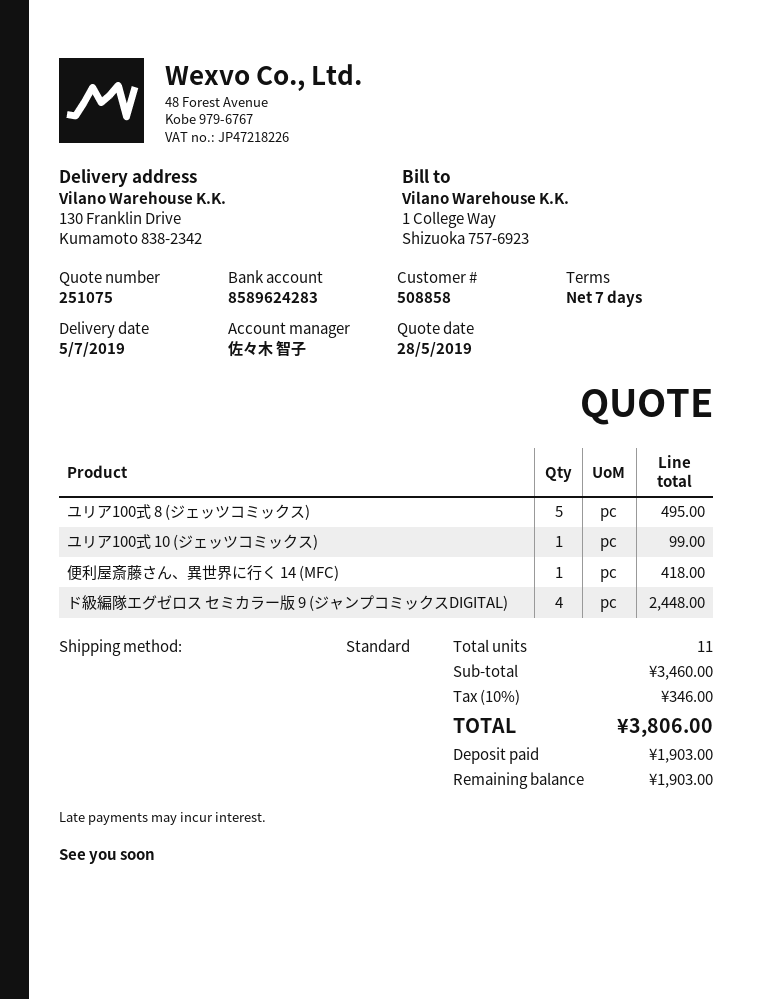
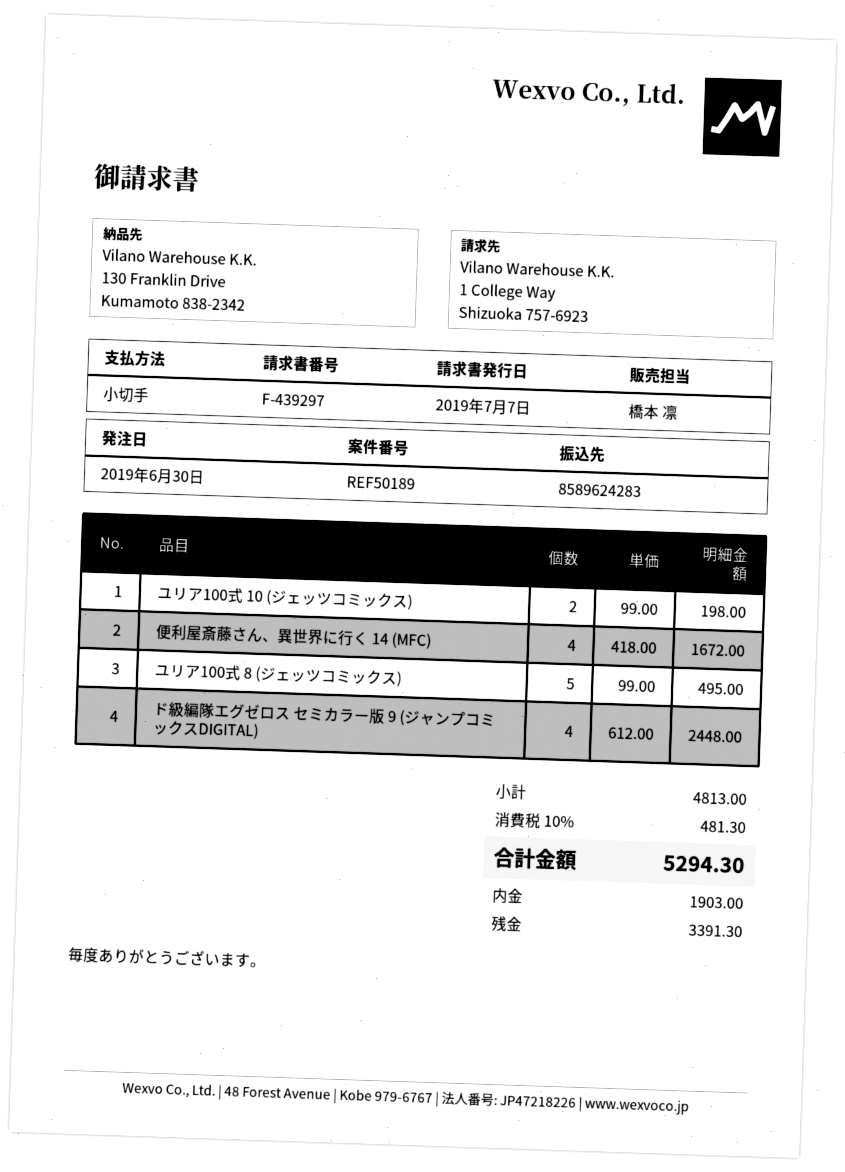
sales rep: 佐々木 智子 -> 橋本 凛
ユリア100式 10 (ジェッツコミックス): 1 for 99.00 -> 2 for 198.00
便利屋斎藤さん、異世界に行く 14 (MFC): 1 for 418.00 -> 4 for 1672.00
subtotal: 3460.00 -> 4813.00
tax: 10% = 346.00 -> 10% = 481.30
total: 3806.00 -> 5294.30
balance: 1903.00 -> 3391.30

